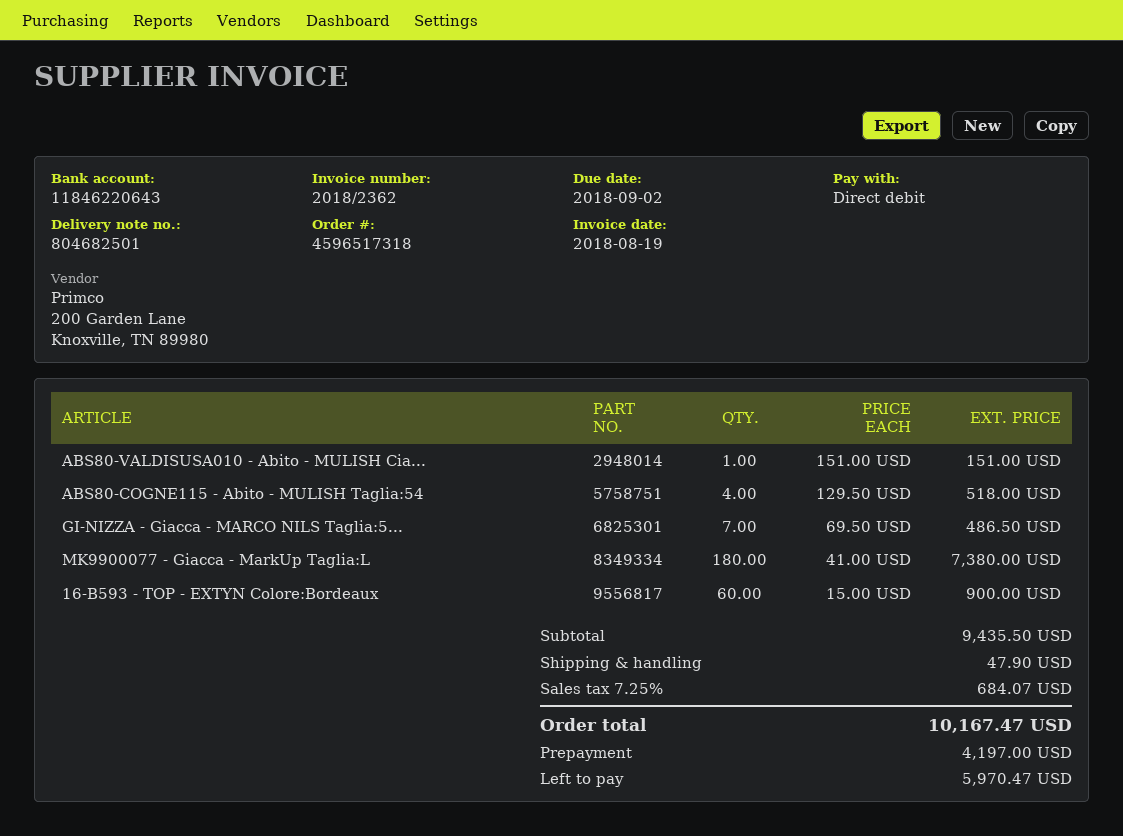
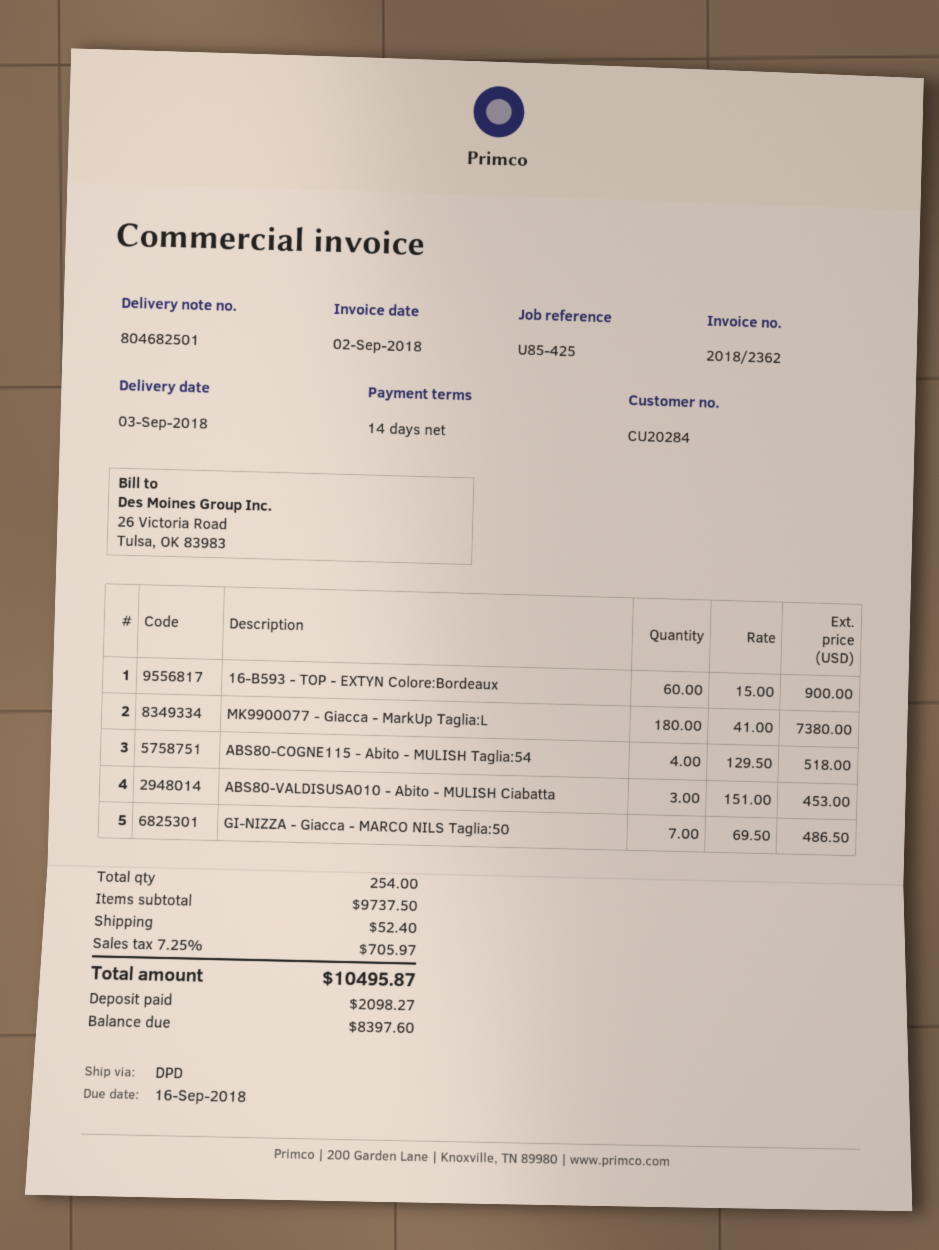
invoice date: 2018-08-19 -> 2018-09-02
due date: 2018-09-02 -> 2018-09-16
ABS80-VALDISUSA010 - Abito - MULISH Cia...: 1 x 151.00 = 151.00 -> 3 x 151.00 = 453.00
subtotal: 9435.50 -> 9737.50
shipping: 47.90 -> 52.40
tax: 7.25% = 684.07 -> 7.25% = 705.97
total: 10167.47 -> 10495.87
deposit: 4197.00 -> 2098.27
balance: 5970.47 -> 8397.60

